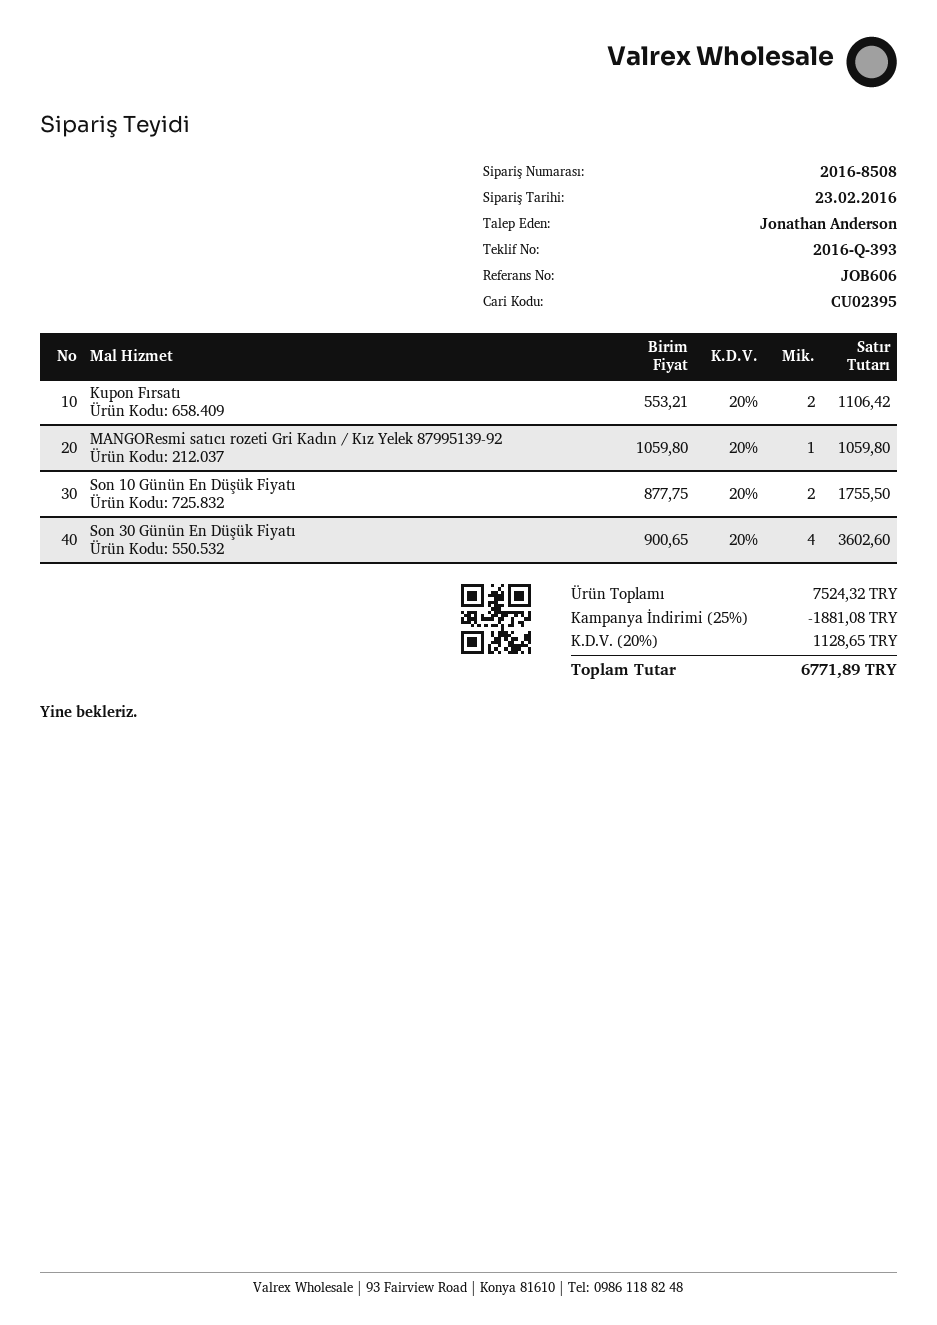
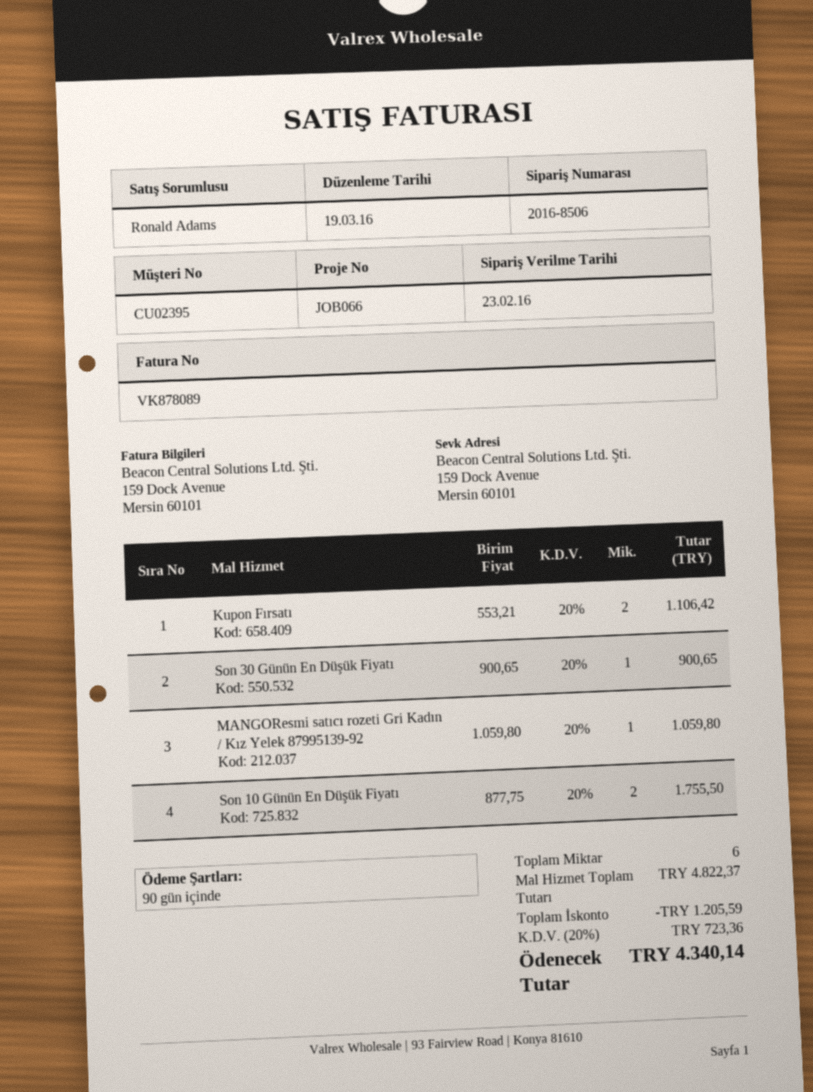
order number: 2016-8508 -> 2016-8506
reference: JOB606 -> JOB066
Son 30 Günün En Düşük Fiyatı: 4 x 900.65 = 3602.60 -> 1 x 900.65 = 900.65
subtotal: 7524.32 -> 4822.37
discount: 1881.08 -> 1205.59
tax: 20% = 1128.65 -> 20% = 723.36
total: 6771.89 -> 4340.14

